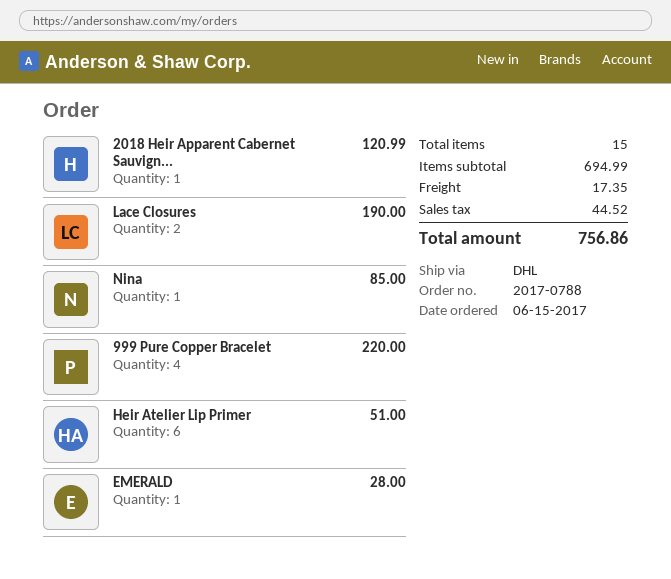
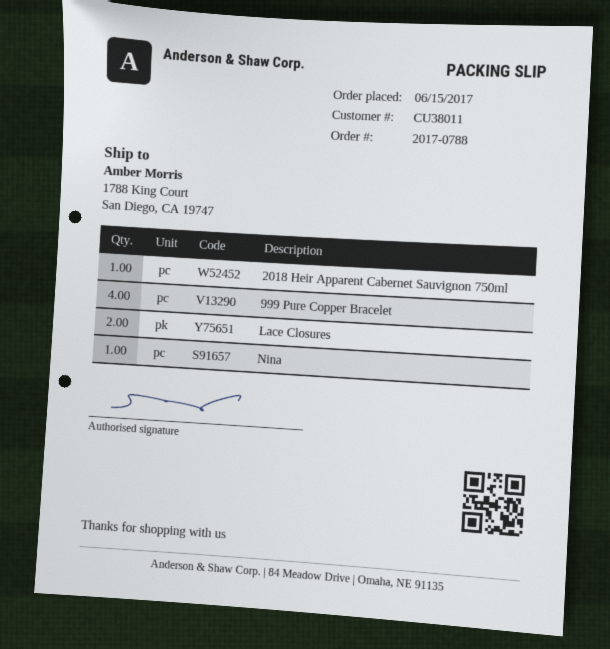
Heir Atelier Lip Primer: 6 -> none
EMERALD: 1 -> none

